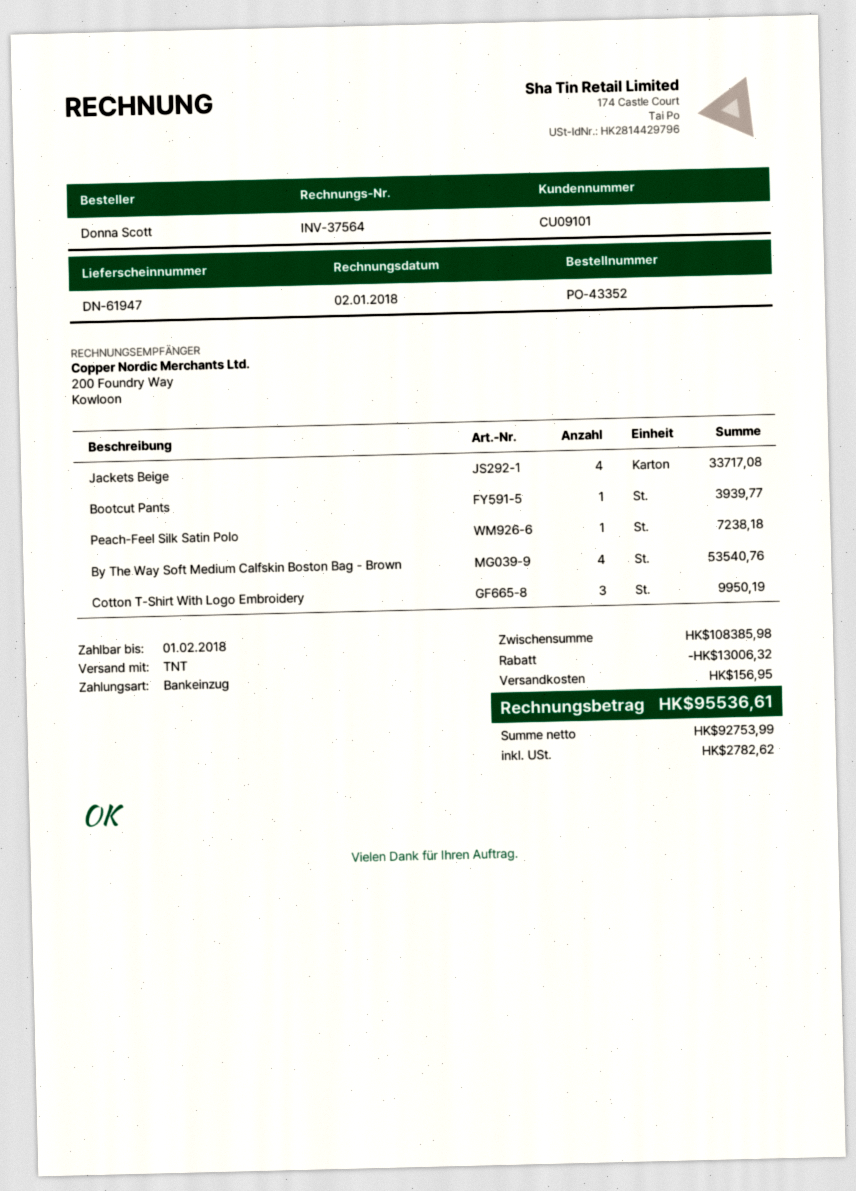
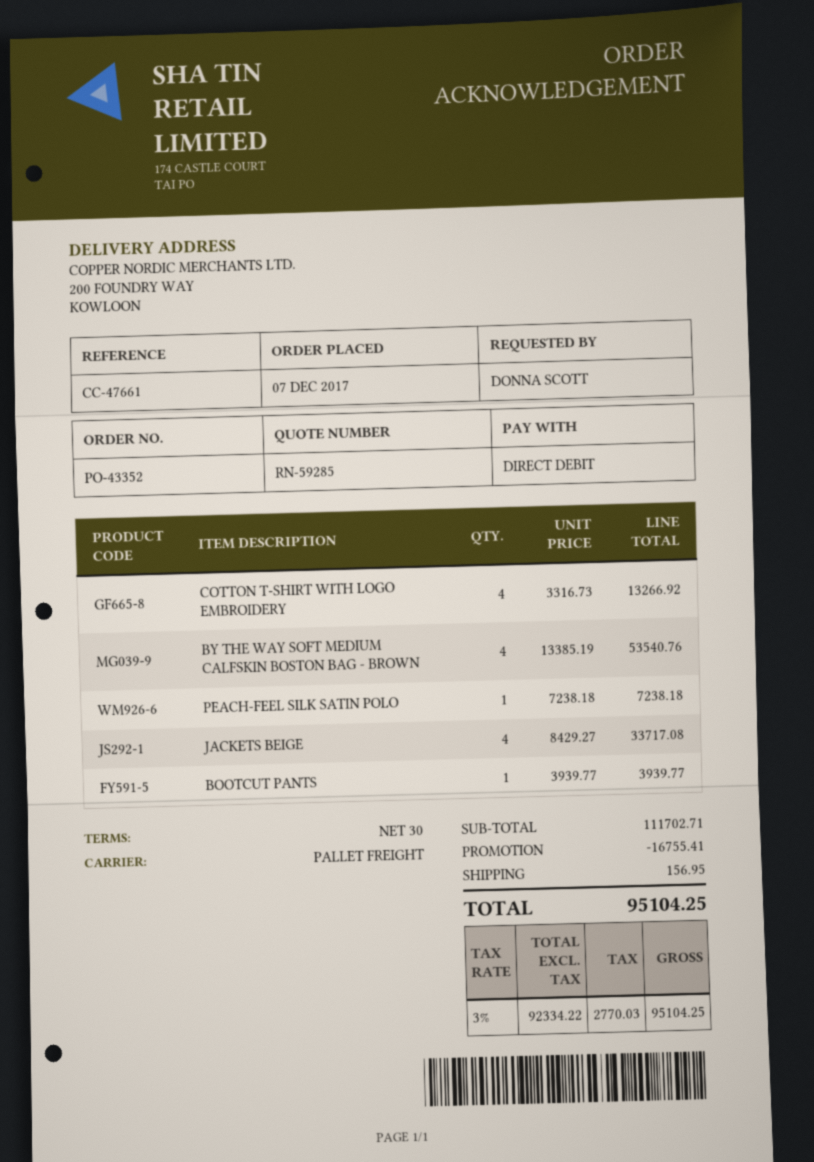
shipping method: TNT -> pallet freight
Cotton T-Shirt With Logo Embroidery: 3 for 9950.19 -> 4 for 13266.92
subtotal: 108385.98 -> 111702.71
discount: 13006.32 -> 16755.41
net: 92753.99 -> 92334.22
tax: 2782.62 -> 2770.03
total: 95536.61 -> 95104.25

